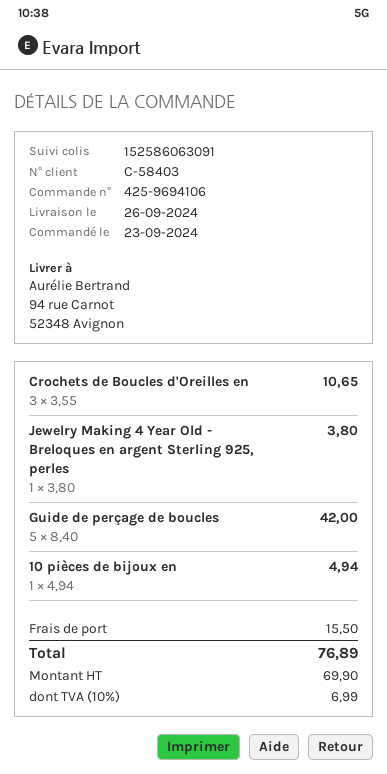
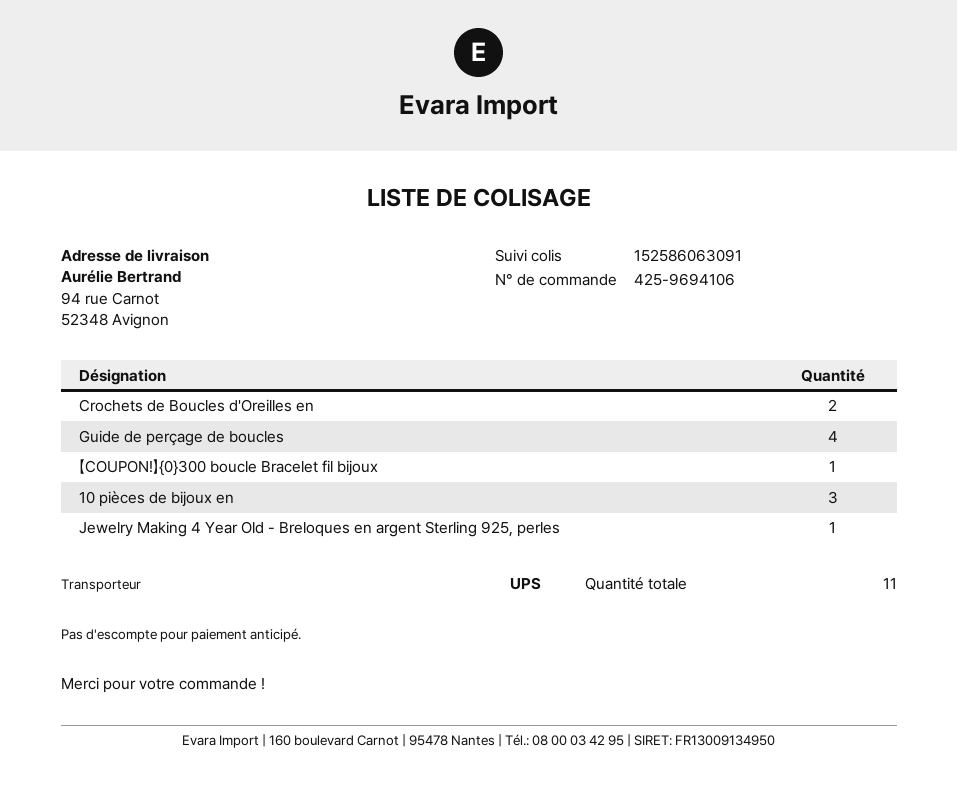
Crochets de Boucles d'Oreilles en: 3 -> 2
Guide de perçage de boucles: 5 -> 4
10 pièces de bijoux en: 1 -> 3
【COUPON!】{0}300 boucle Bracelet fil bijoux: none -> 1

